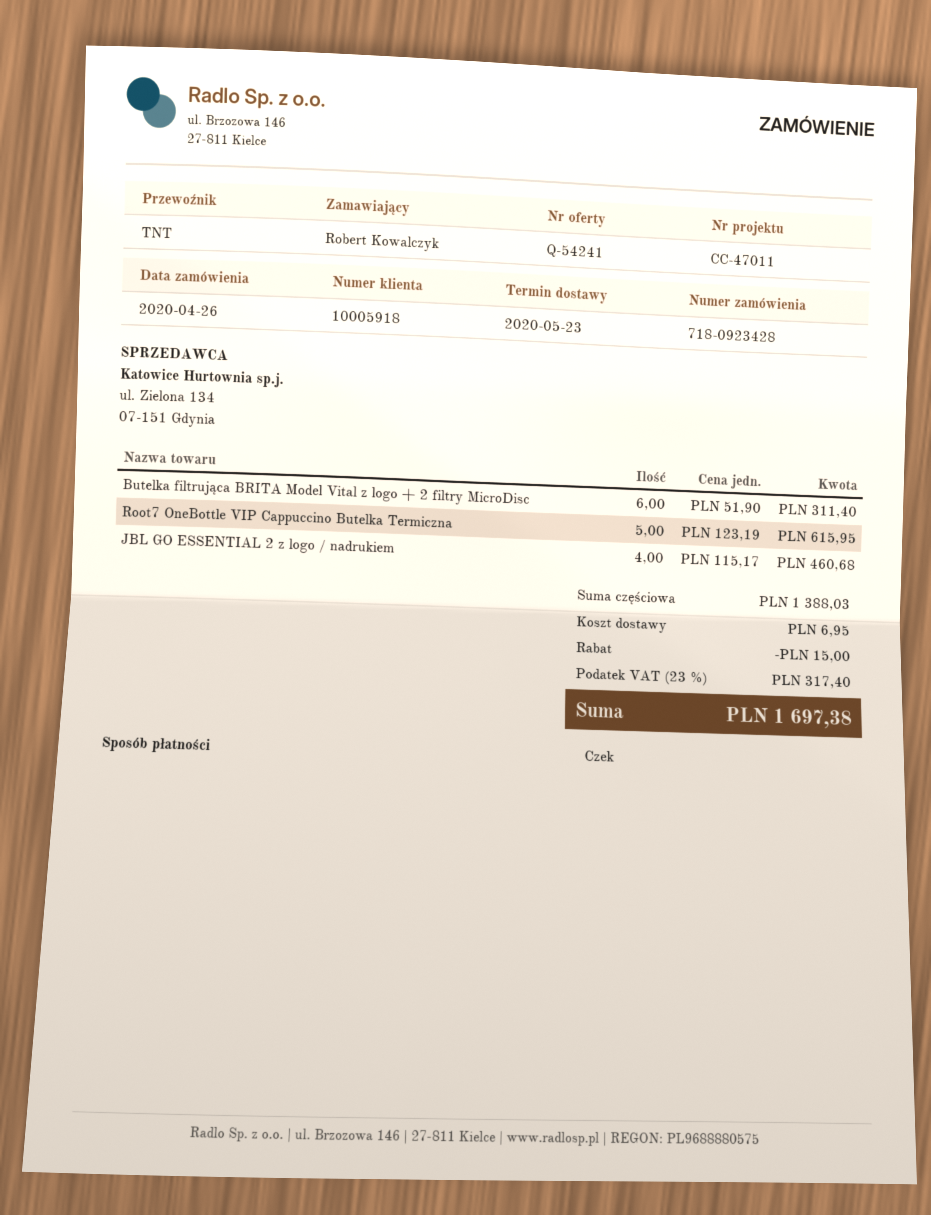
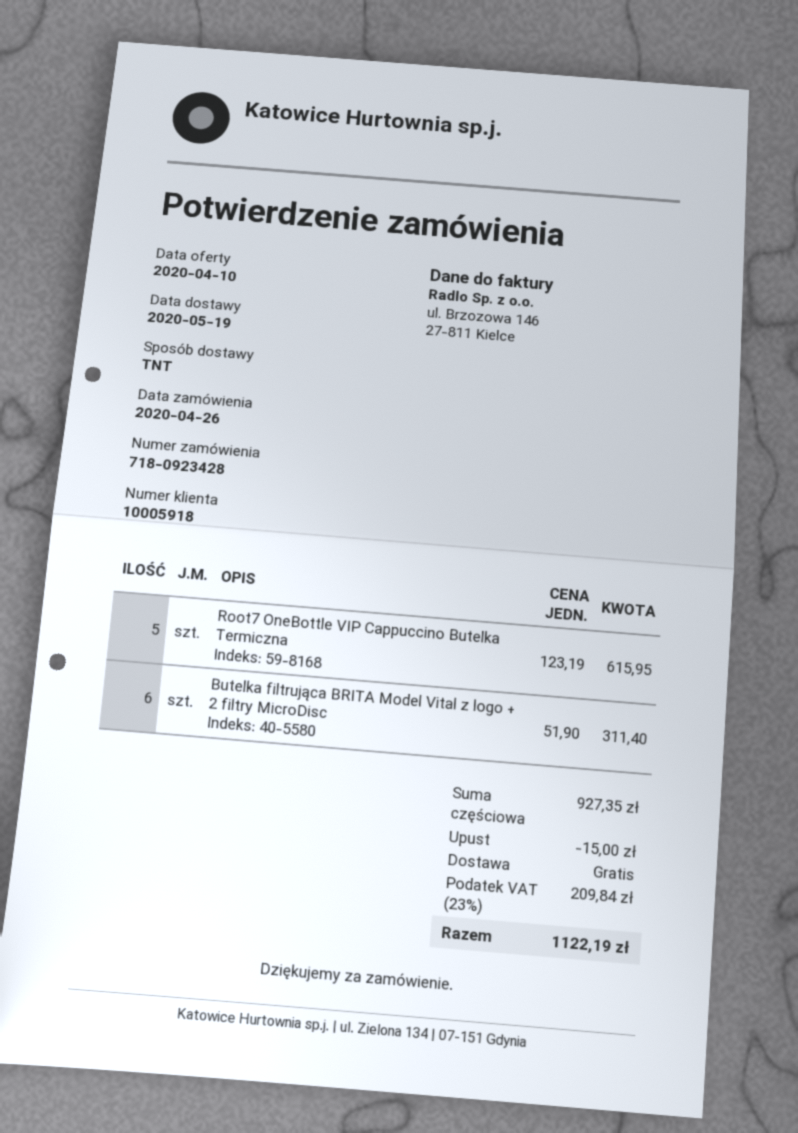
delivery date: 2020-05-23 -> 2020-05-19
JBL GO ESSENTIAL 2 z logo / nadrukiem: 4 x 115.17 = 460.68 -> none
subtotal: 1388.03 -> 927.35
shipping: 6.95 -> 0.00
tax: 23% = 317.40 -> 23% = 209.84
total: 1697.38 -> 1122.19

